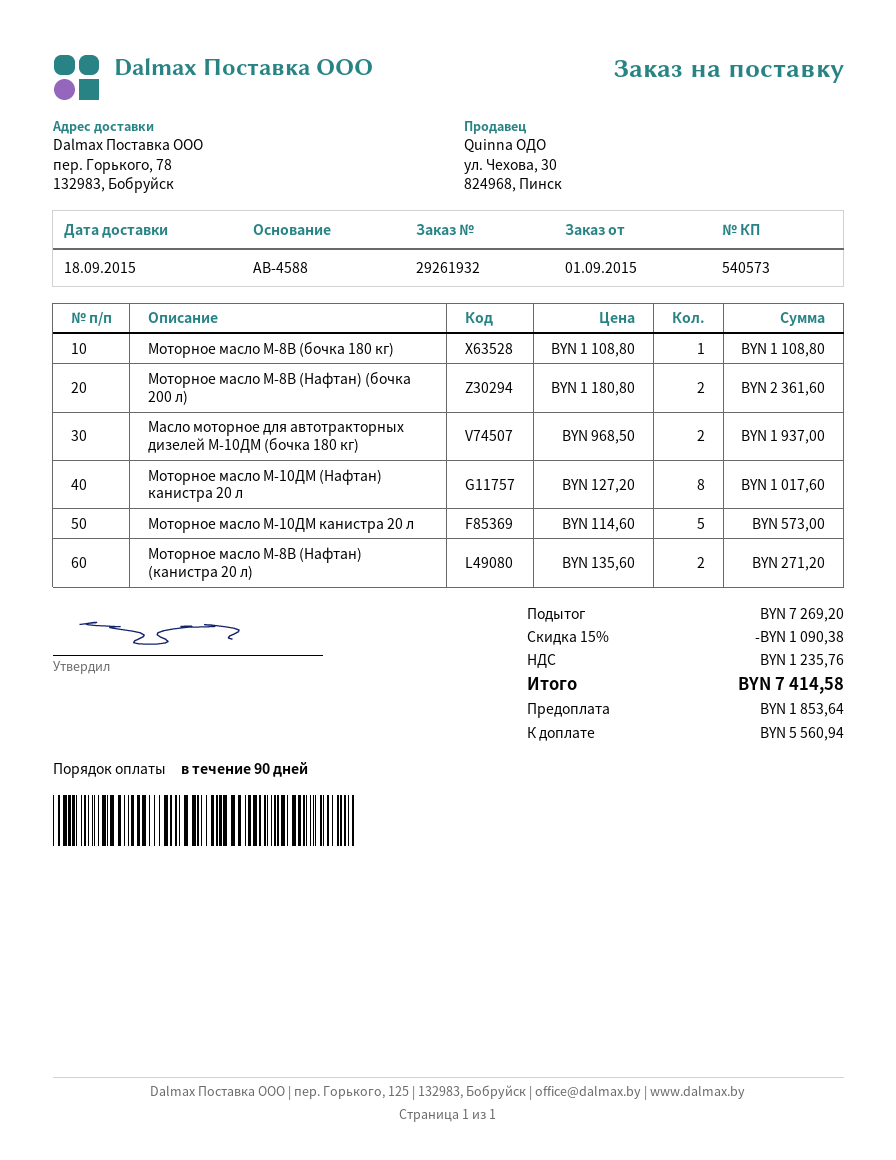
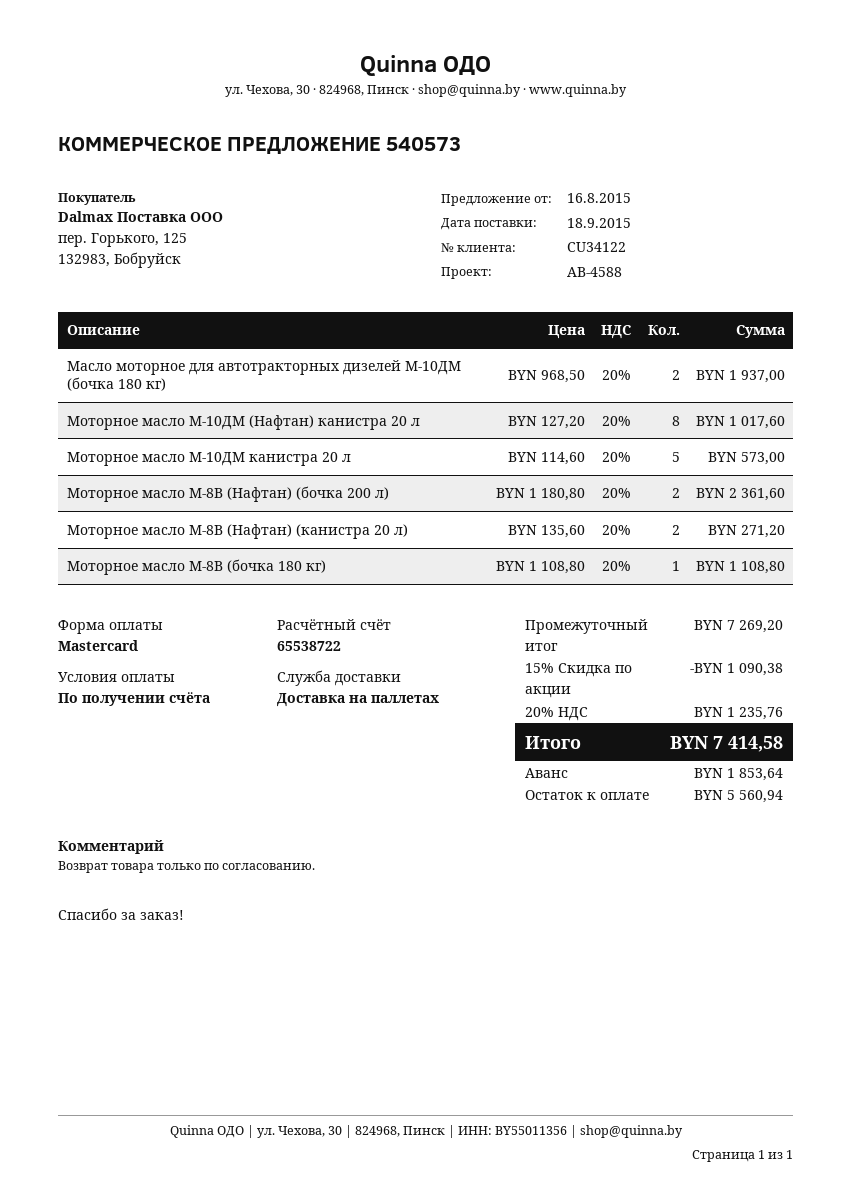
payment terms: 90 days -> on receipt

